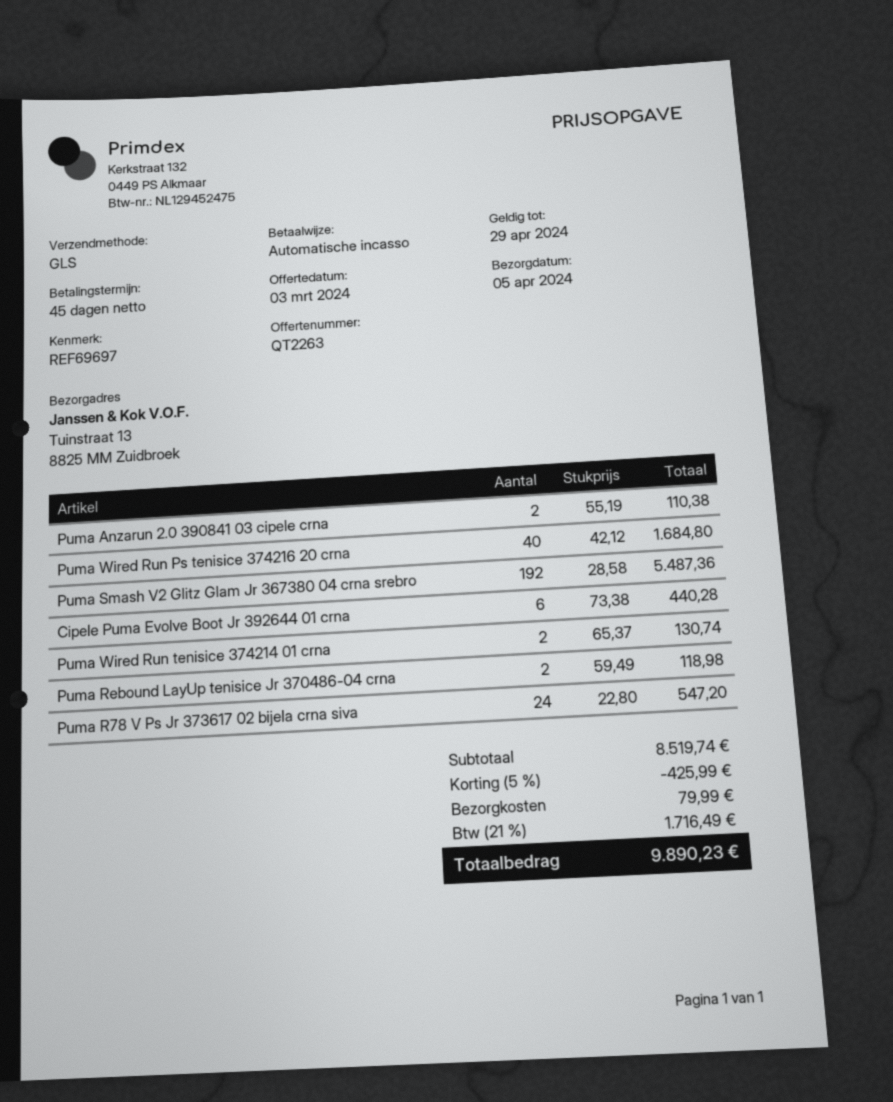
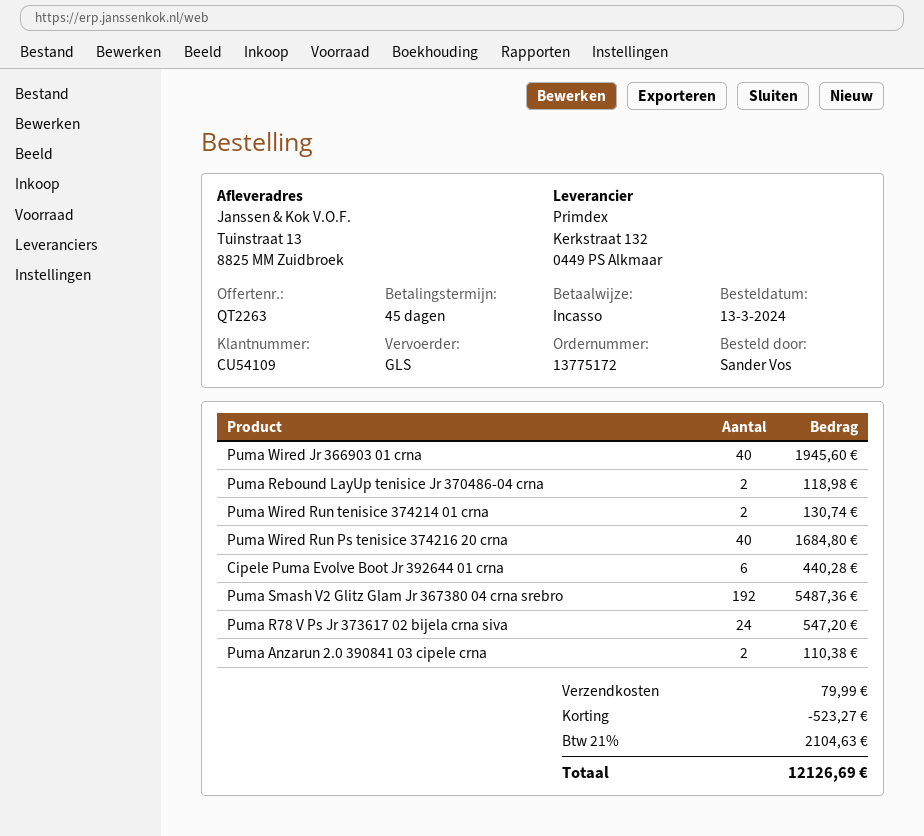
Puma Wired Jr 366903 01 crna: none -> 40 for 1945.60
discount: 425.99 -> 523.27
tax: 21% = 1716.49 -> 21% = 2104.63
total: 9890.23 -> 12126.69

